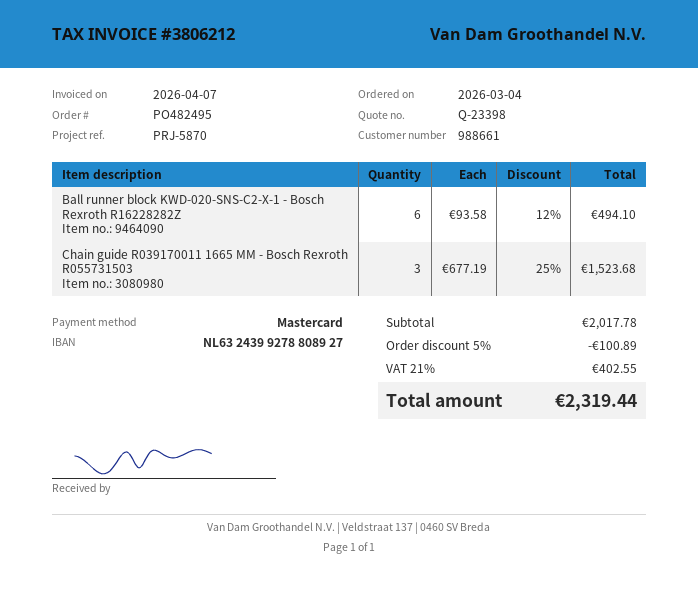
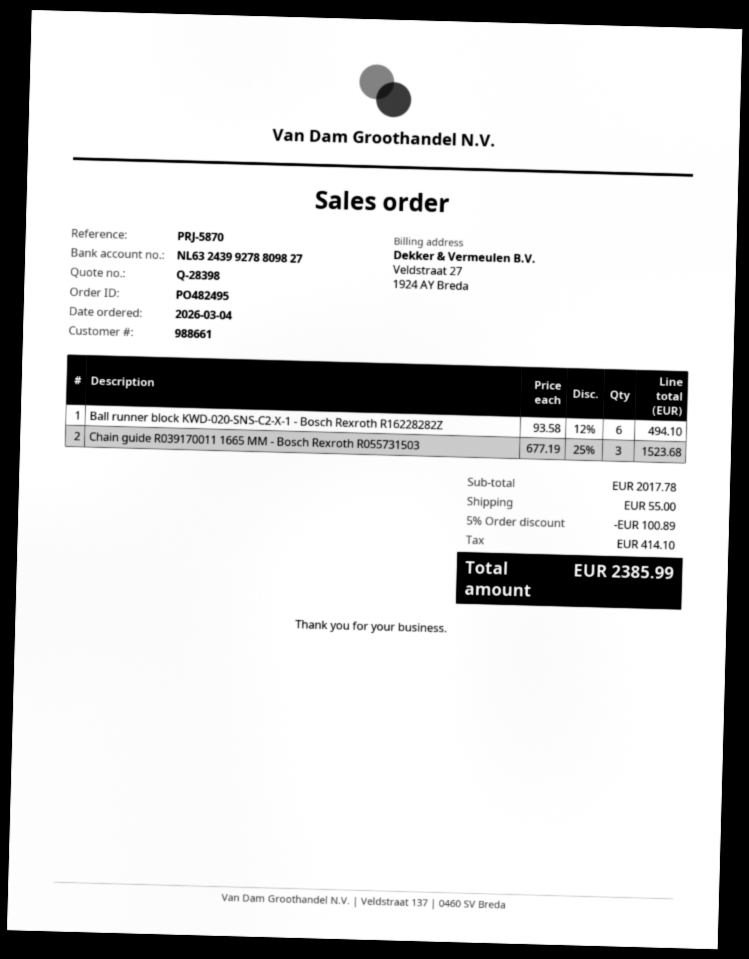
quote number: Q-23398 -> Q-28398
bank account: NL6324399278808927 -> NL6324399278809827
shipping: none -> 55.00
tax: 402.55 -> 414.10
total: 2319.44 -> 2385.99

